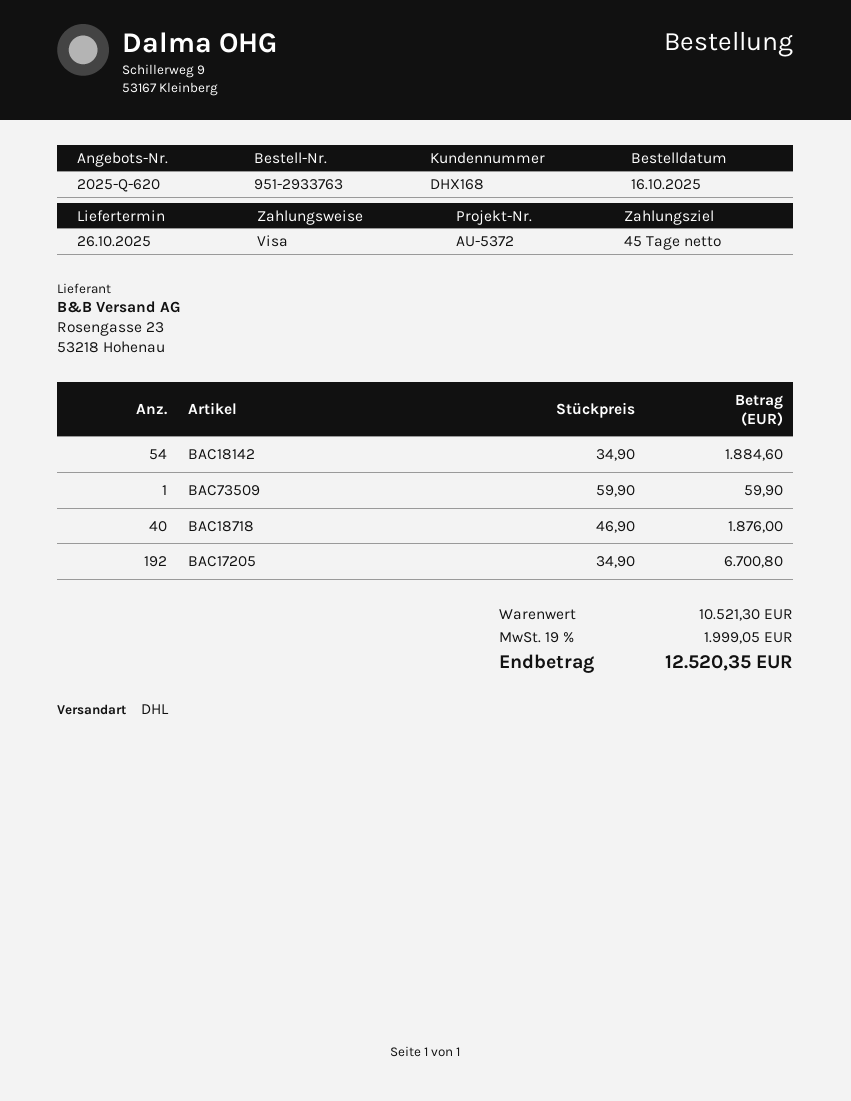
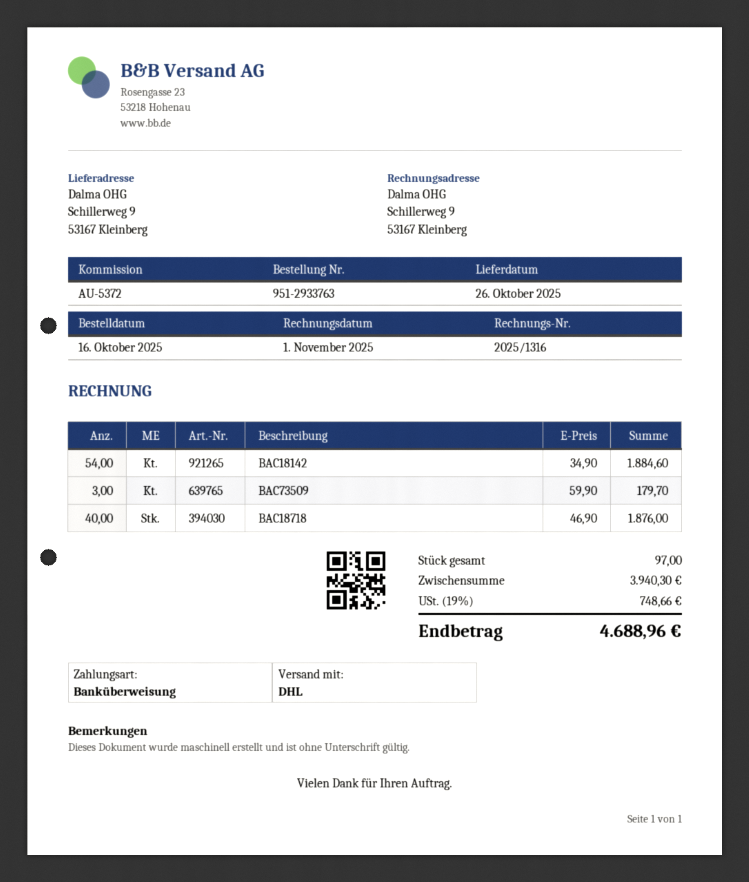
payment method: Visa -> bank transfer
BAC73509: 1 x 59.90 = 59.90 -> 3 x 59.90 = 179.70
BAC17205: 192 x 34.90 = 6700.80 -> none
subtotal: 10521.30 -> 3940.30
tax: 19% = 1999.05 -> 19% = 748.66
total: 12520.35 -> 4688.96

